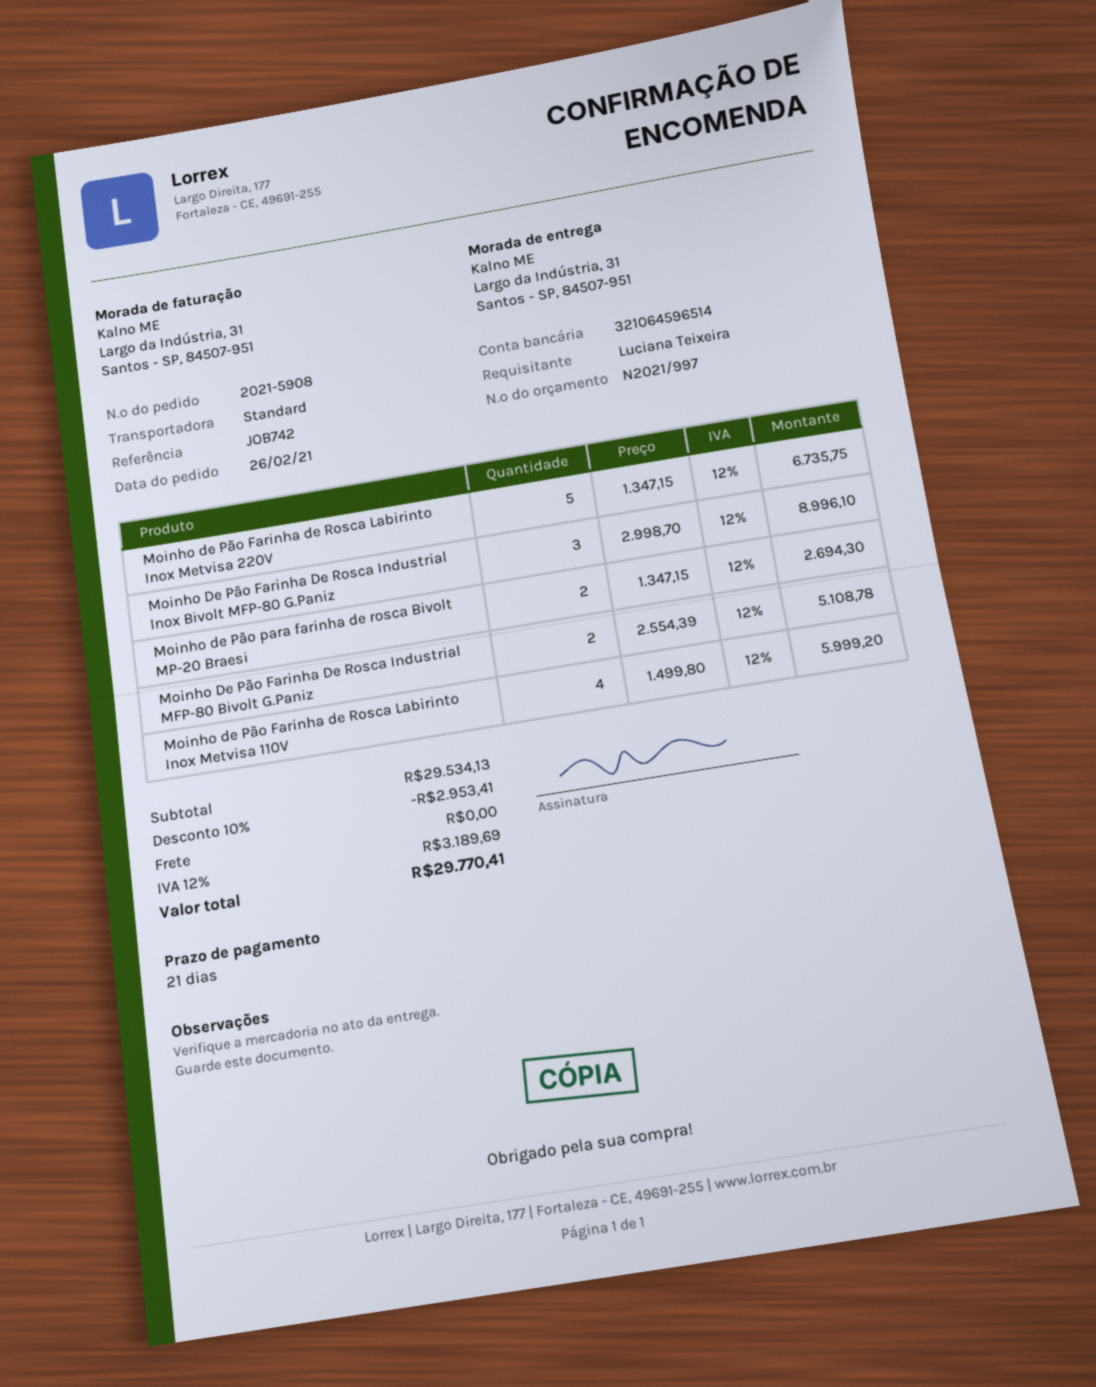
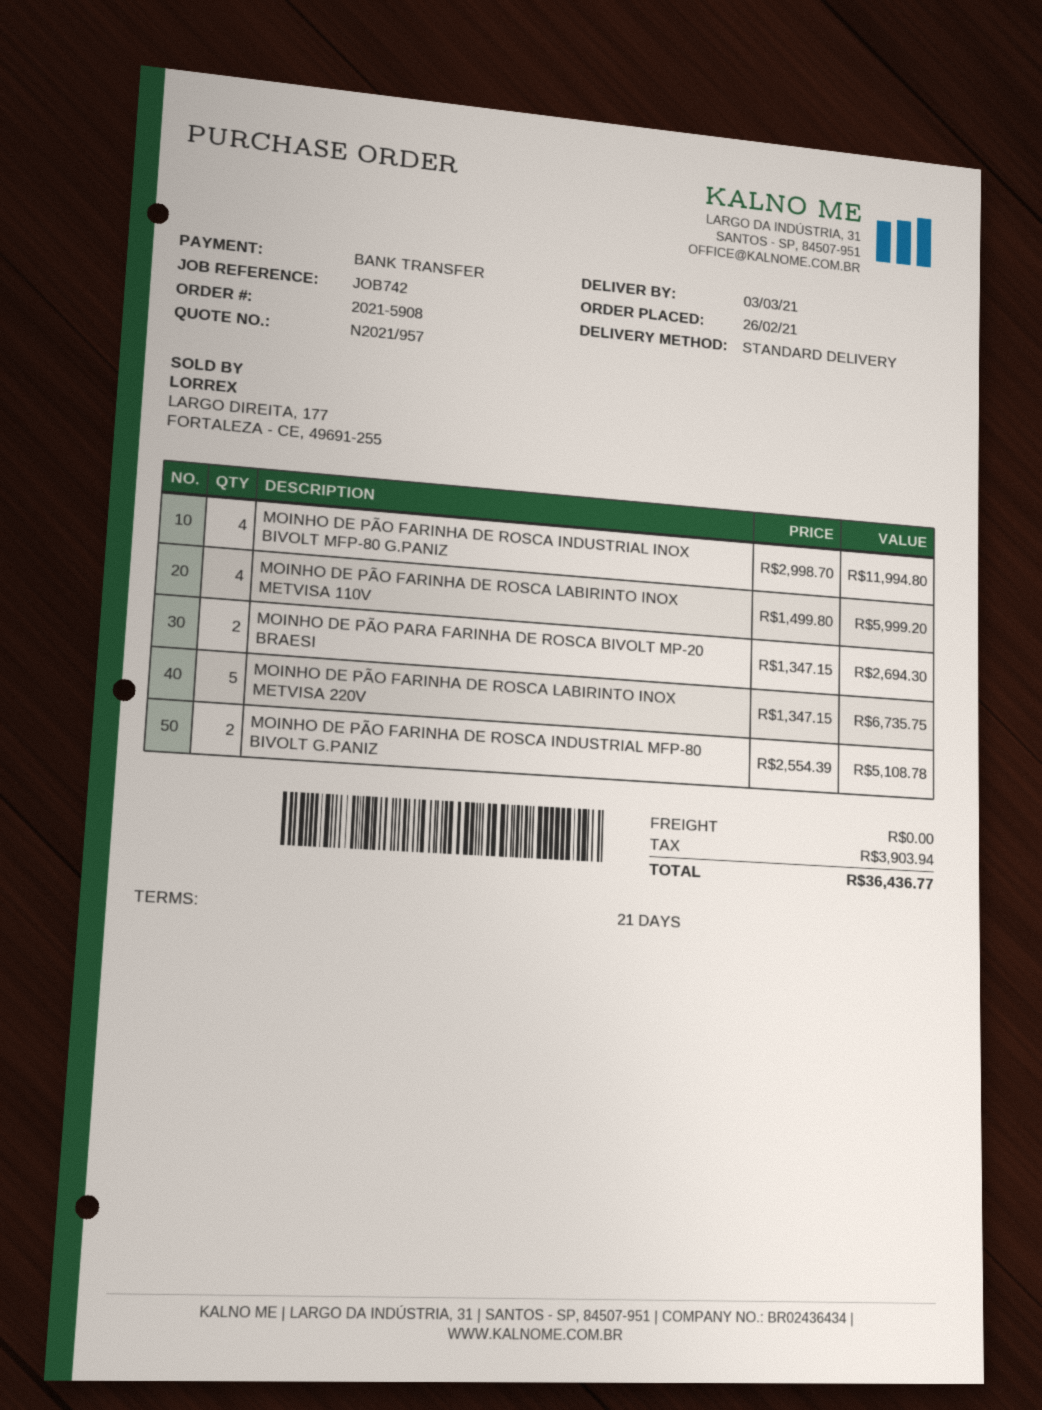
quote number: N2021/997 -> N2021/957
Moinho De Pão Farinha De Rosca Industrial Inox Bivolt MFP-80 G.Paniz: 3 x 2998.70 = 8996.10 -> 4 x 2998.70 = 11994.80
discount: 10% = 2953.41 -> none
tax: 3189.69 -> 3903.94
total: 29770.41 -> 36436.77

